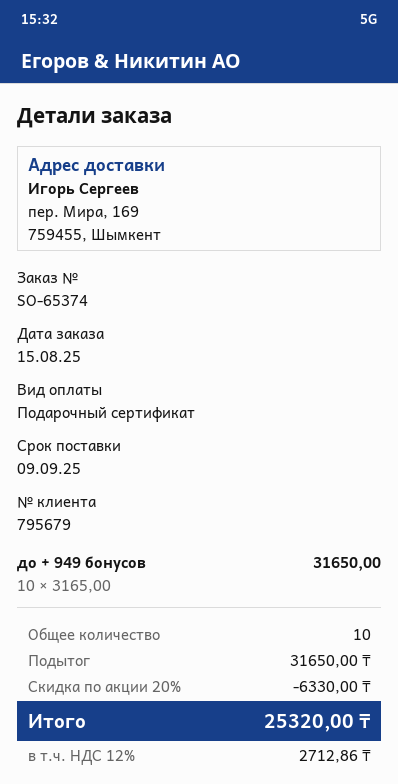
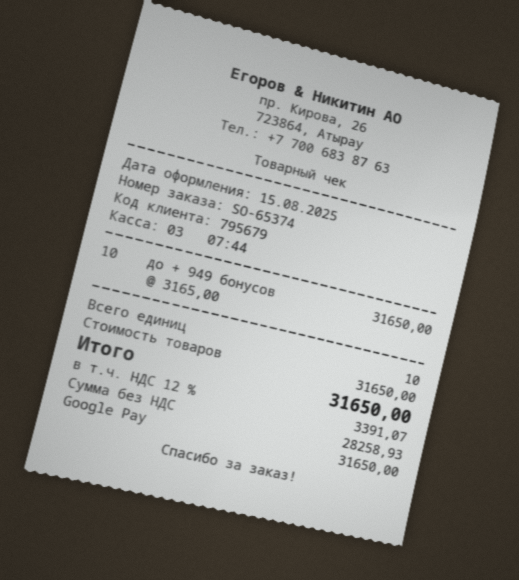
payment method: gift card -> Google Pay
discount: 20% = 6330.00 -> none
tax: 12% = 2712.86 -> 12% = 3391.07
total: 25320.00 -> 31650.00

